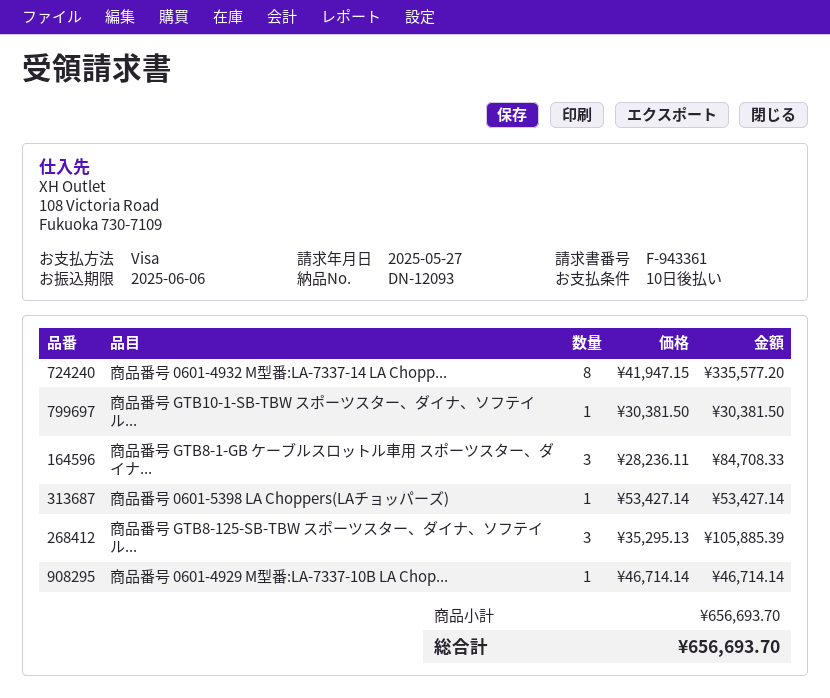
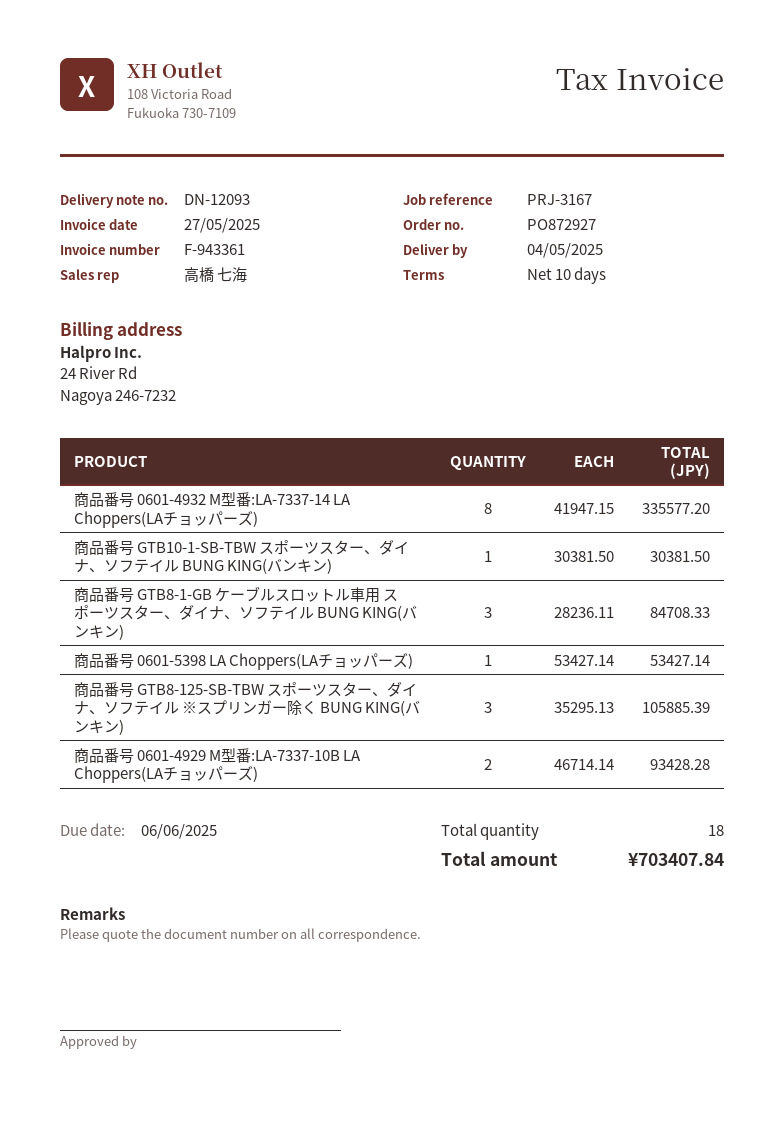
商品番号 0601-4929 M型番:LA-7337-10B LA Chop...: 1 x 46714.14 = 46714.14 -> 2 x 46714.14 = 93428.28
total: 656693.70 -> 703407.84

